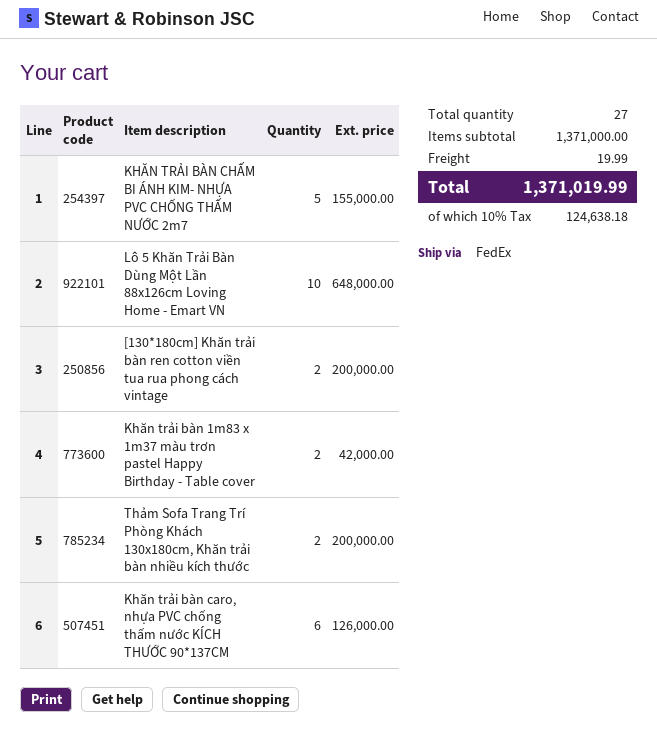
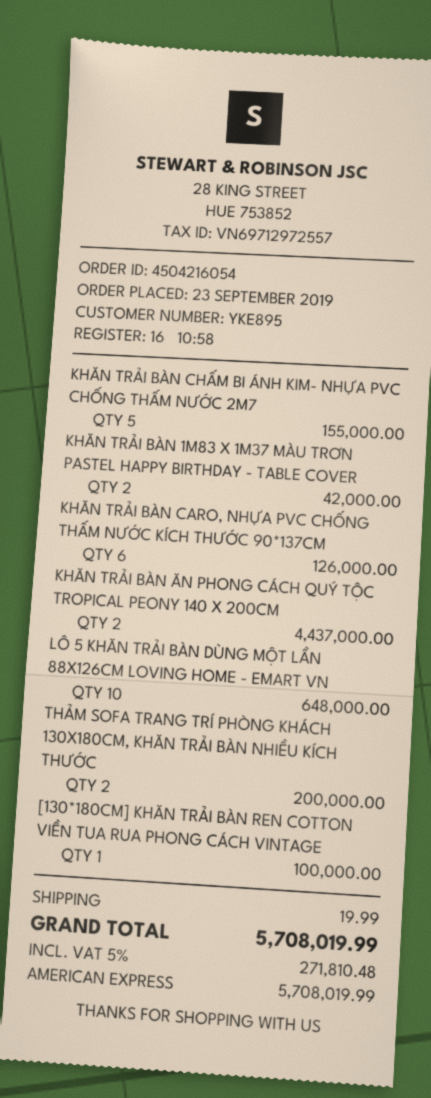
[130*180cm] Khăn trải bàn ren cotton viền tua rua phong cách vintage: 2 for 200000.00 -> 1 for 100000.00
KHĂN TRẢI BÀN ĂN PHONG CÁCH QUÝ TỘC TROPICAL PEONY 140 X 200CM: none -> 2 for 4437000.00
tax: 10% = 124638.18 -> 5% = 271810.48
total: 1371019.99 -> 5708019.99

